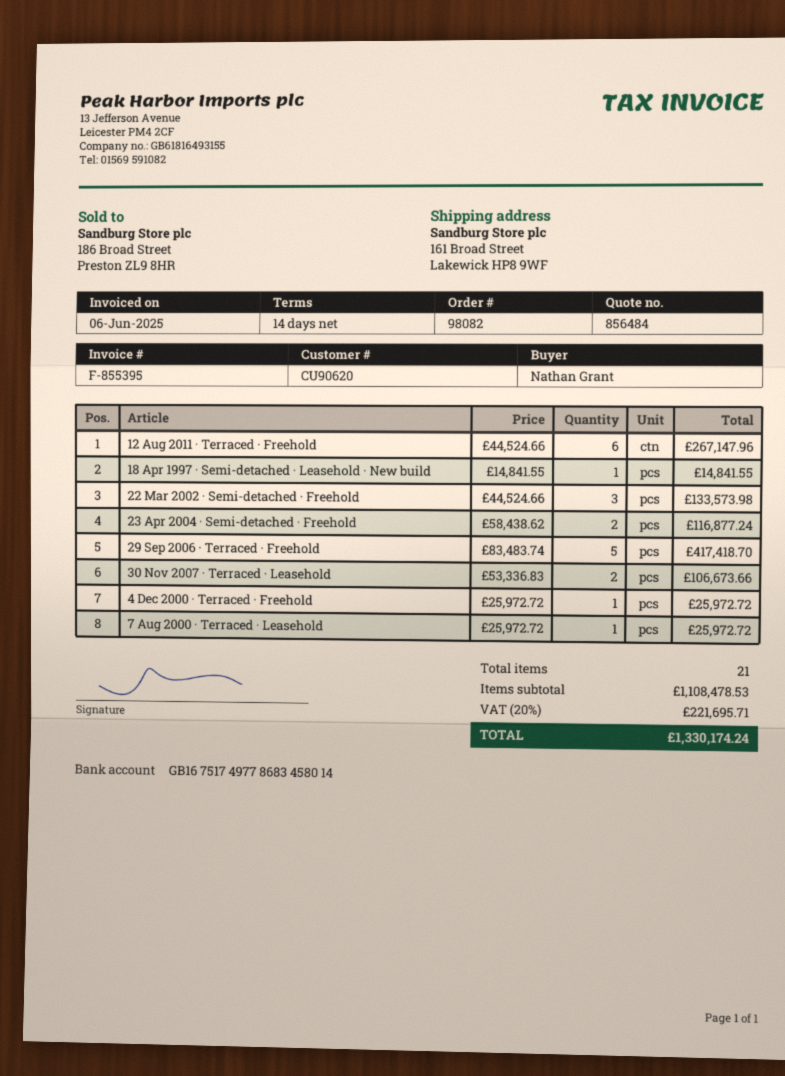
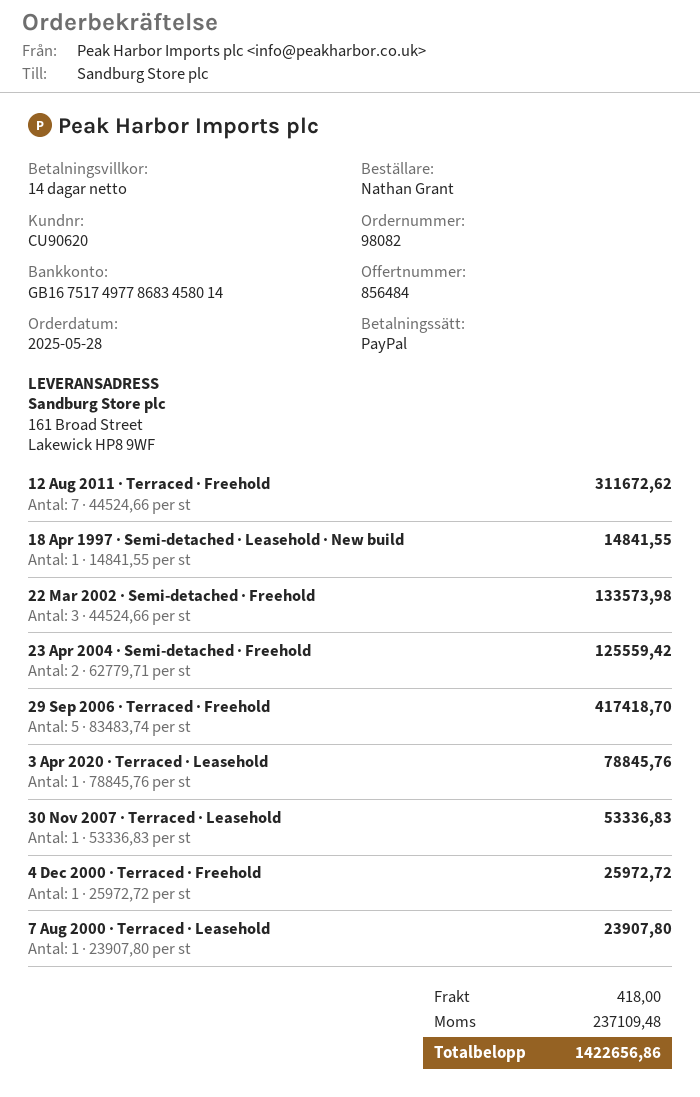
12 Aug 2011 · Terraced · Freehold: 6 x 44524.66 = 267147.96 -> 7 x 44524.66 = 311672.62
23 Apr 2004 · Semi-detached · Freehold: 2 x 58438.62 = 116877.24 -> 2 x 62779.71 = 125559.42
30 Nov 2007 · Terraced · Leasehold: 2 x 53336.83 = 106673.66 -> 1 x 53336.83 = 53336.83
7 Aug 2000 · Terraced · Leasehold: 1 x 25972.72 = 25972.72 -> 1 x 23907.80 = 23907.80
3 Apr 2020 · Terraced · Leasehold: none -> 1 x 78845.76 = 78845.76
shipping: none -> 418.00
tax: 221695.71 -> 237109.48
total: 1330174.24 -> 1422656.86

